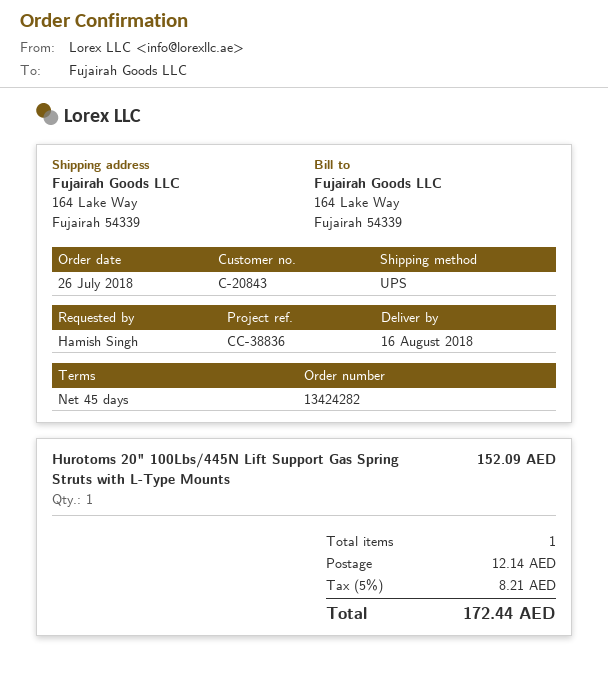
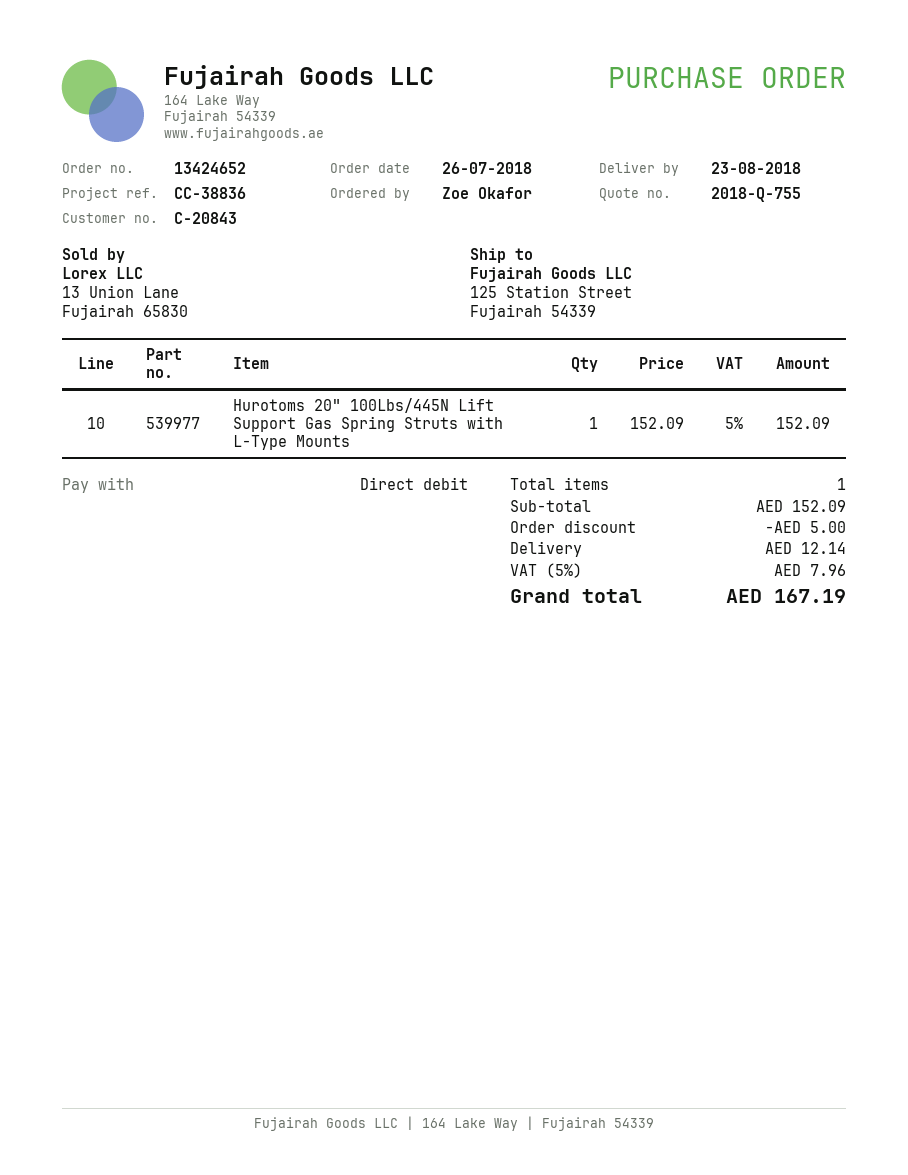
order number: 13424282 -> 13424652
delivery date: 2018-08-16 -> 2018-08-23
ordered by: Hamish Singh -> Zoe Okafor
ship to: 164 Lake Way, Fujairah 54339 -> 125 Station Street, Fujairah 54339
discount: none -> 5.00
tax: 5% = 8.21 -> 5% = 7.96
total: 172.44 -> 167.19

